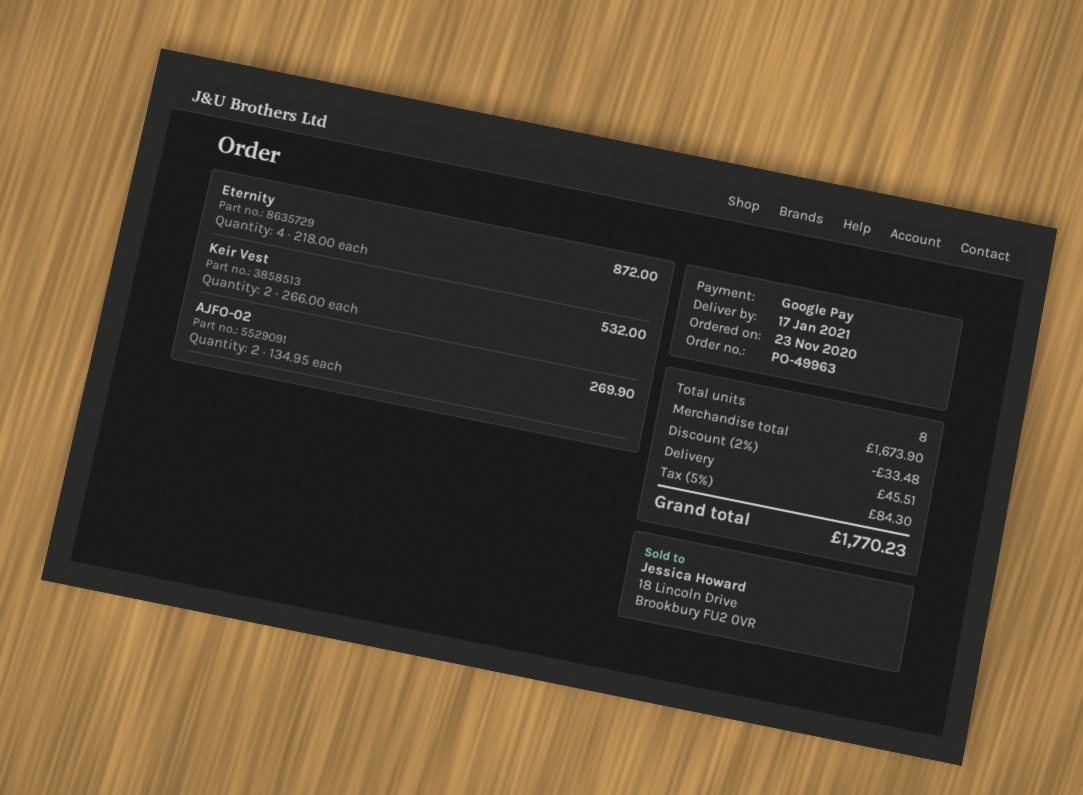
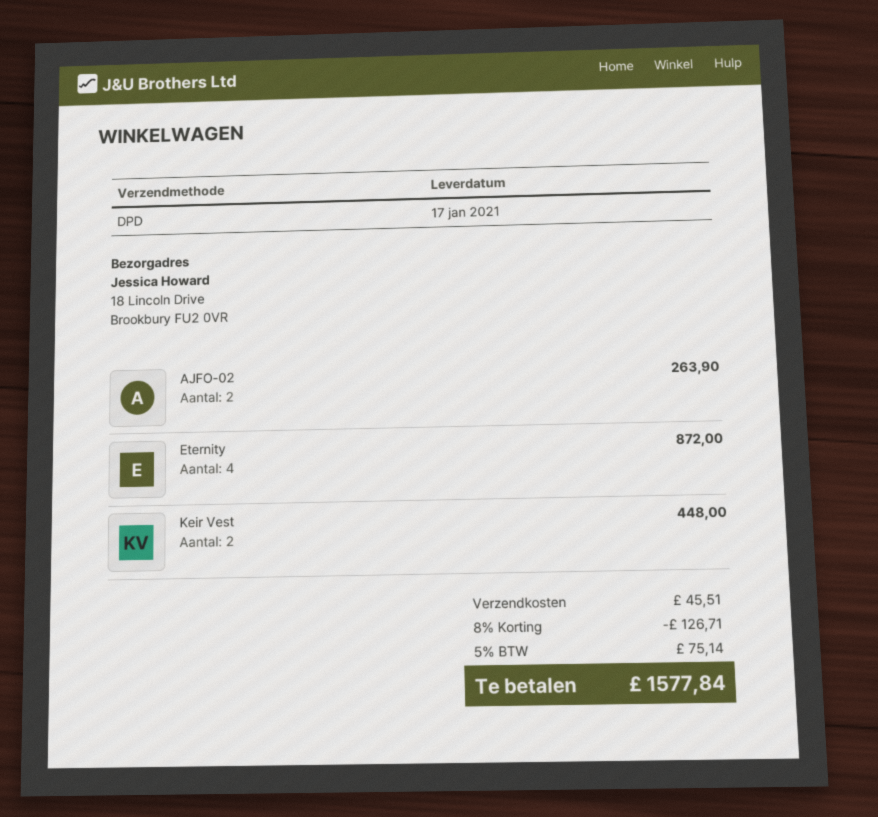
Keir Vest: 2 for 532.00 -> 2 for 448.00
AJFO-02: 2 for 269.90 -> 2 for 263.90
discount: 2% = 33.48 -> 8% = 126.71
tax: 5% = 84.30 -> 5% = 75.14
total: 1770.23 -> 1577.84

